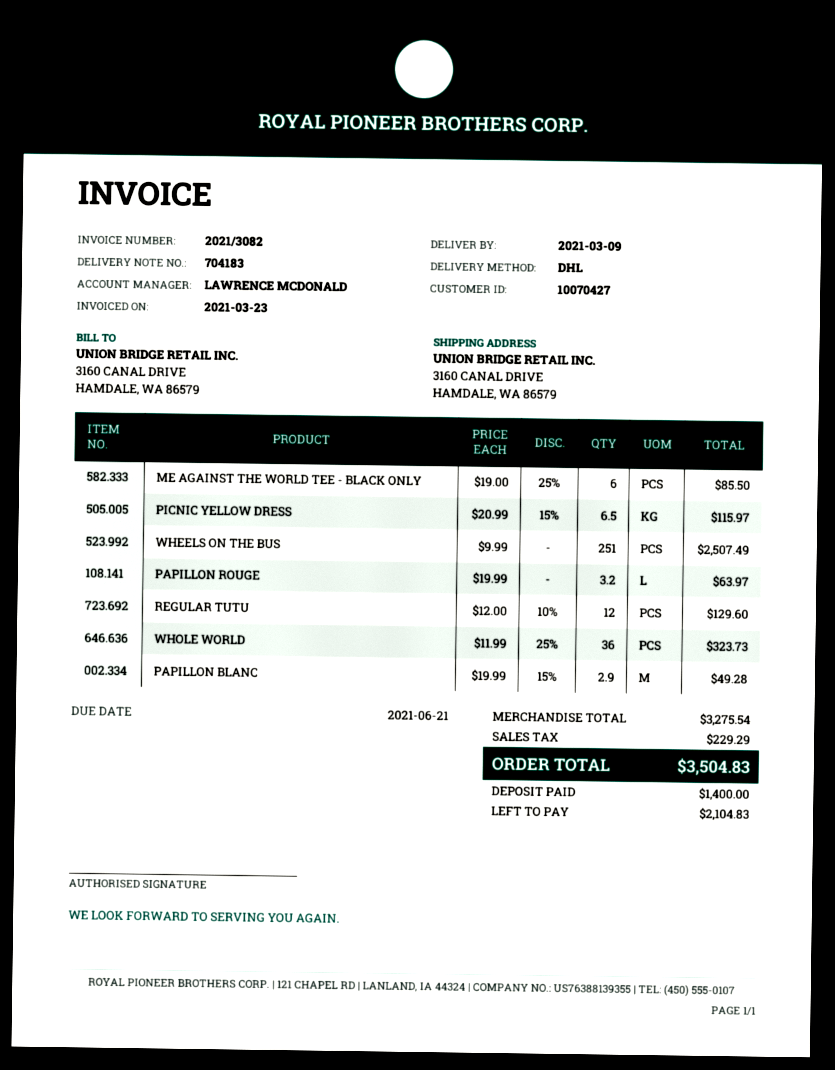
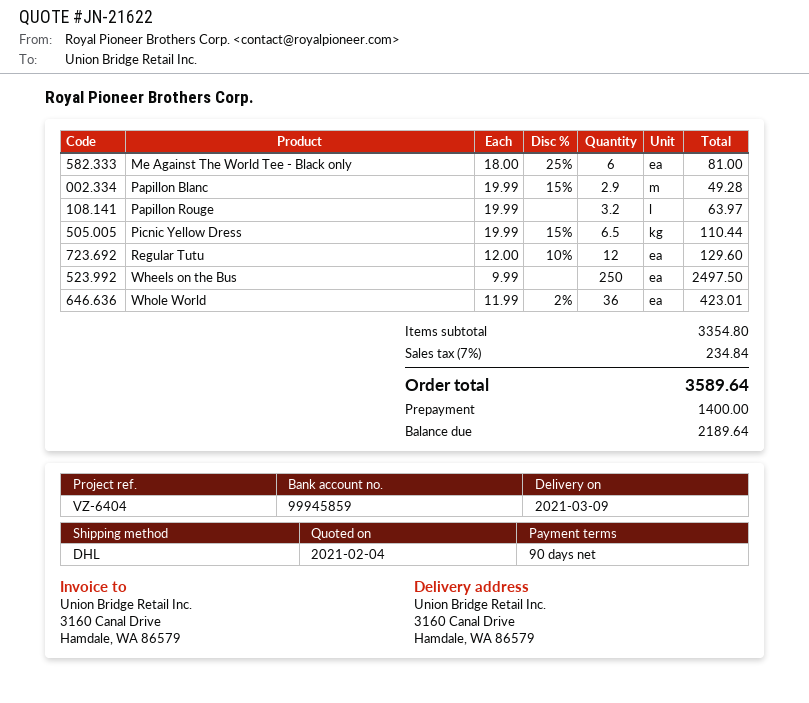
ME AGAINST THE WORLD TEE - BLACK ONLY: 6 x 19.00 - 25% = 85.50 -> 6 x 18.00 - 25% = 81.00
PICNIC YELLOW DRESS: 6.5 x 20.99 - 15% = 115.97 -> 6.5 x 19.99 - 15% = 110.44
WHEELS ON THE BUS: 251 x 9.99 = 2507.49 -> 250 x 9.99 = 2497.50
WHOLE WORLD: 36 x 11.99 - 25% = 323.73 -> 36 x 11.99 - 2% = 423.01
subtotal: 3275.54 -> 3354.80
tax: 229.29 -> 234.84
total: 3504.83 -> 3589.64
balance: 2104.83 -> 2189.64

